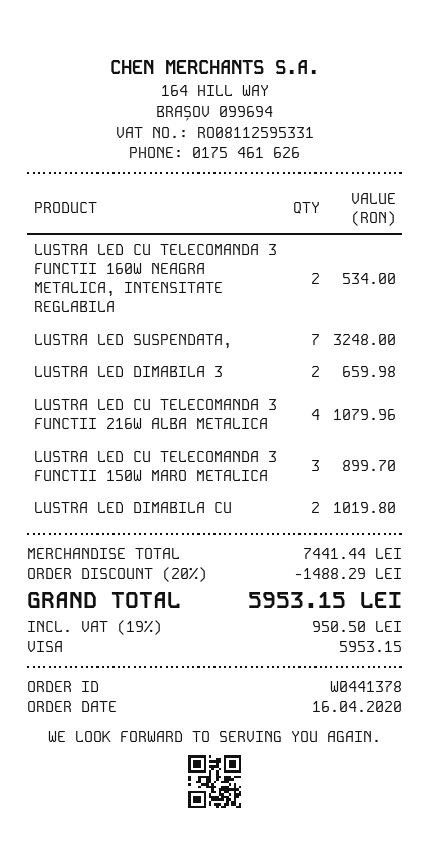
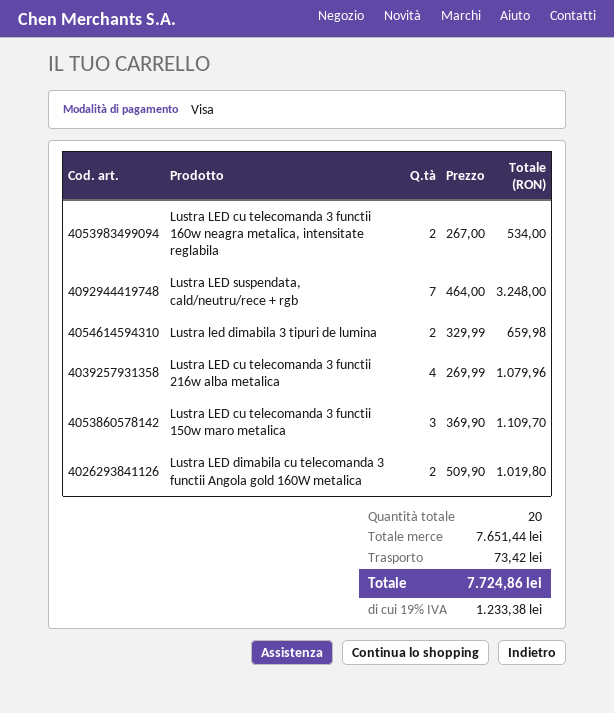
LUSTRA LED CU TELECOMANDA 3 FUNCTII 150W MARO METALICA: 3 for 899.70 -> 3 for 1109.70
subtotal: 7441.44 -> 7651.44
discount: 20% = 1488.29 -> none
shipping: none -> 73.42
tax: 19% = 950.50 -> 19% = 1233.38
total: 5953.15 -> 7724.86

